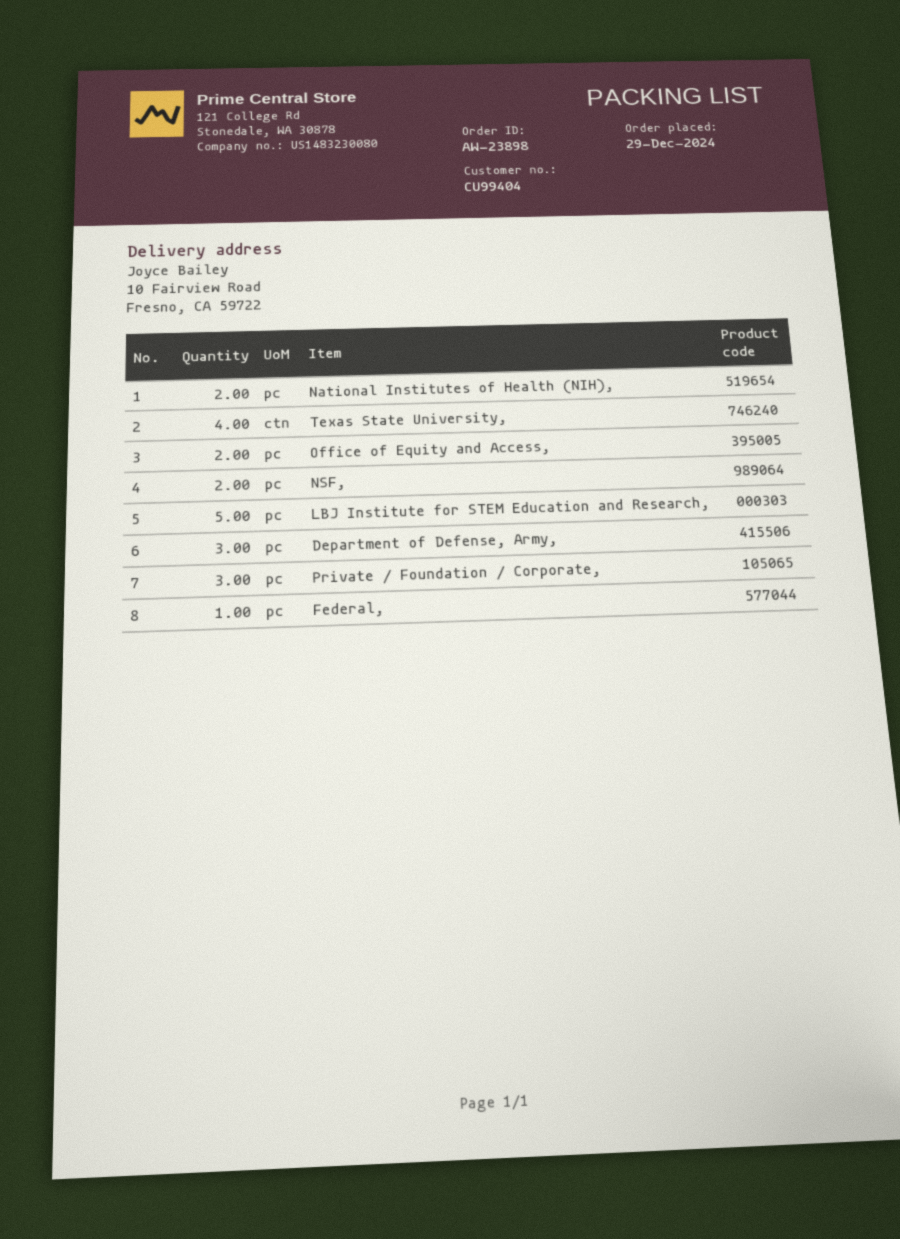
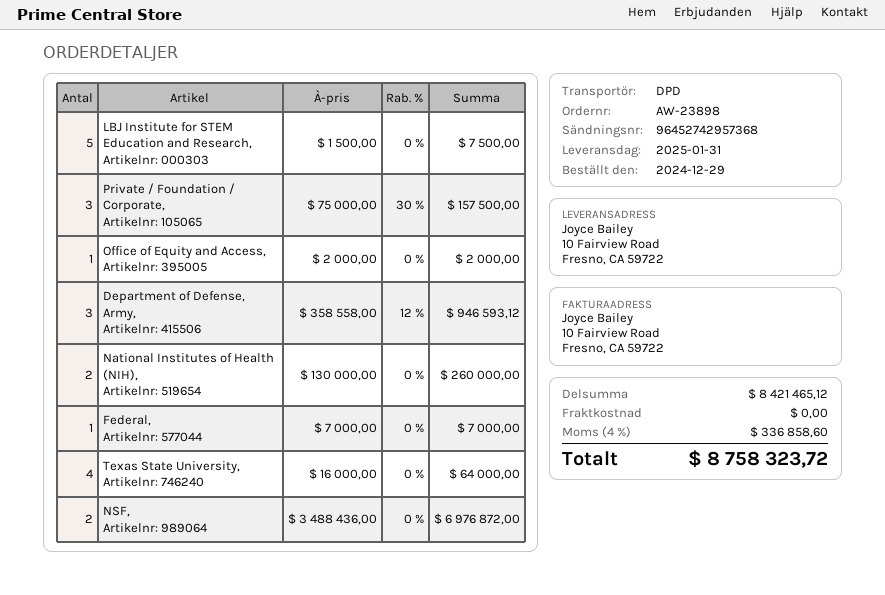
Office of Equity and Access,: 2 -> 1

